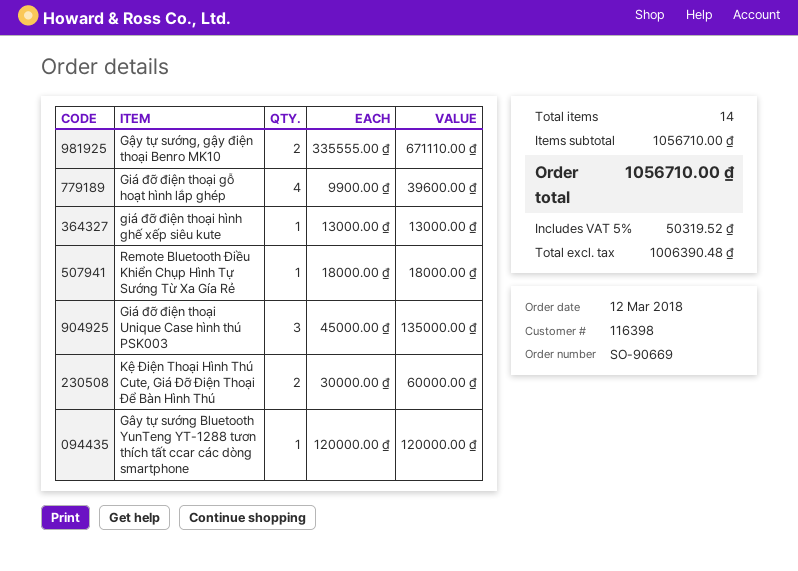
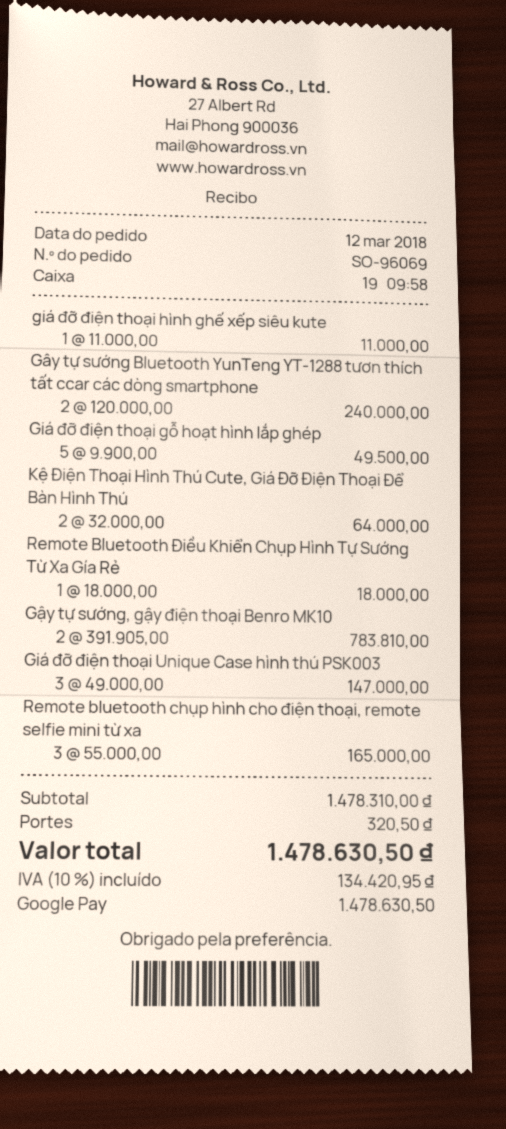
order number: SO-90669 -> SO-96069
Gậy tự sướng, gậy điện thoại Benro MK10: 2 x 335555.00 = 671110.00 -> 2 x 391905.00 = 783810.00
Giá đỡ điện thoại gỗ hoạt hình lắp ghép: 4 x 9900.00 = 39600.00 -> 5 x 9900.00 = 49500.00
giá đỡ điện thoại hình ghế xếp siêu kute: 1 x 13000.00 = 13000.00 -> 1 x 11000.00 = 11000.00
Giá đỡ điện thoại Unique Case hình thú PSK003: 3 x 45000.00 = 135000.00 -> 3 x 49000.00 = 147000.00
Kệ Điện Thoại Hình Thú Cute, Giá Đỡ Điện Thoại Để Bàn Hình Thú: 2 x 30000.00 = 60000.00 -> 2 x 32000.00 = 64000.00
Gây tự sướng Bluetooth YunTeng YT-1288 tươn thích tất ccar các dòng smartphone: 1 x 120000.00 = 120000.00 -> 2 x 120000.00 = 240000.00
Remote bluetooth chụp hình cho điện thoại, remote selfie mini từ xa: none -> 3 x 55000.00 = 165000.00
subtotal: 1056710.00 -> 1478310.00
shipping: none -> 320.50
tax: 5% = 50319.52 -> 10% = 134420.95
total: 1056710.00 -> 1478630.50

